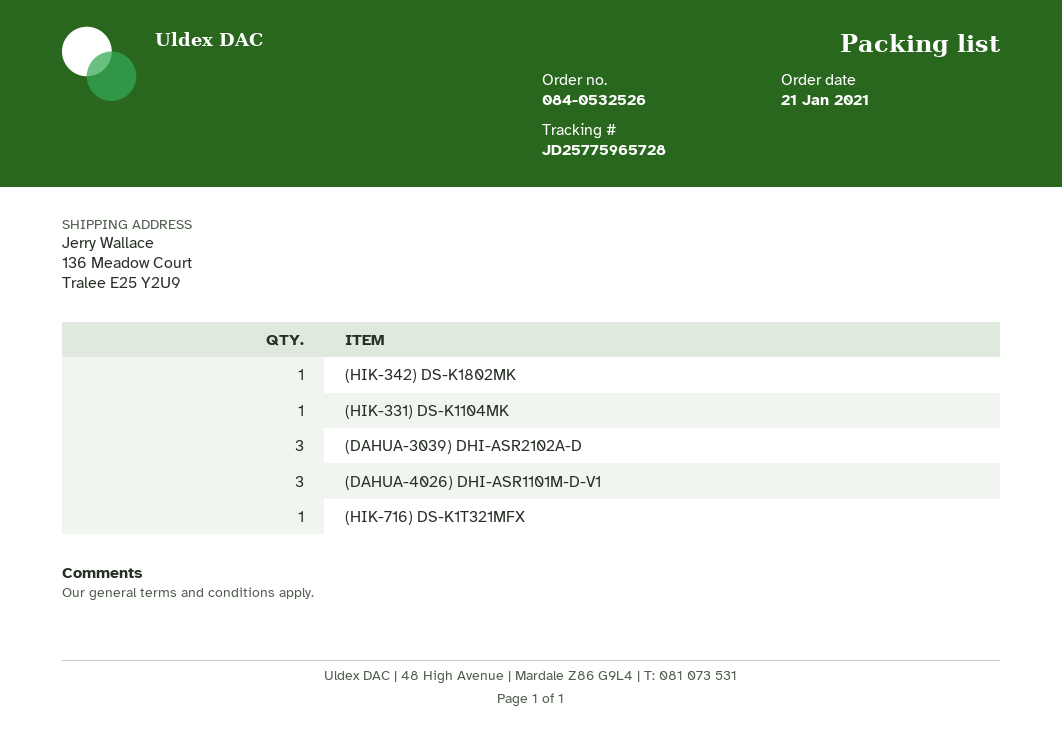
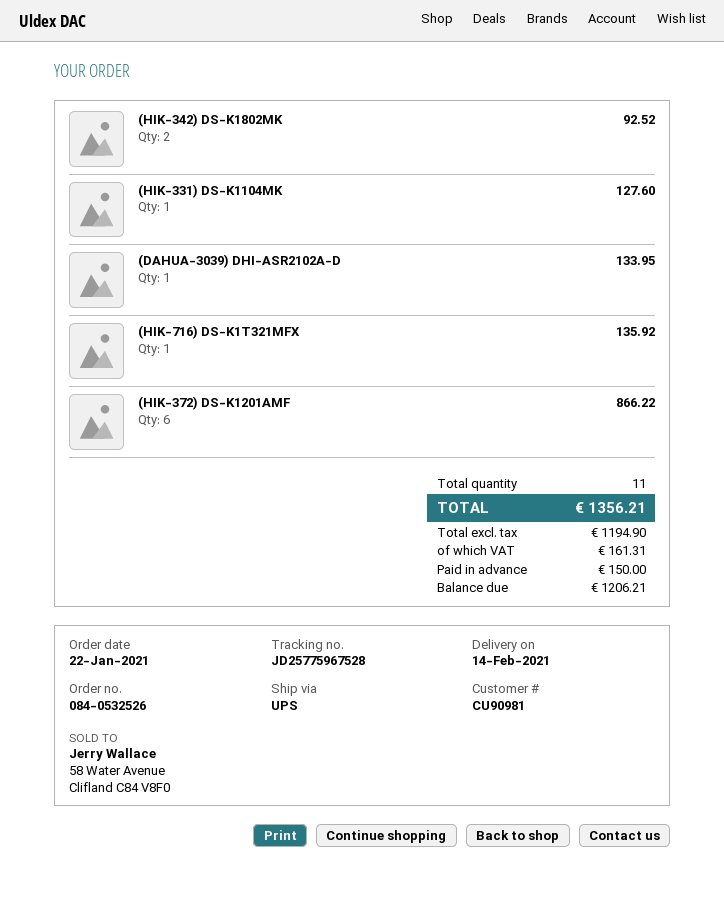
order date: 2021-01-21 -> 2021-01-22
tracking number: JD25775965728 -> JD25775967528
(HIK-342) DS-K1802MK: 1 -> 2
(DAHUA-3039) DHI-ASR2102A-D: 3 -> 1
(DAHUA-4026) DHI-ASR1101M-D-V1: 3 -> none
(HIK-372) DS-K1201AMF: none -> 6

